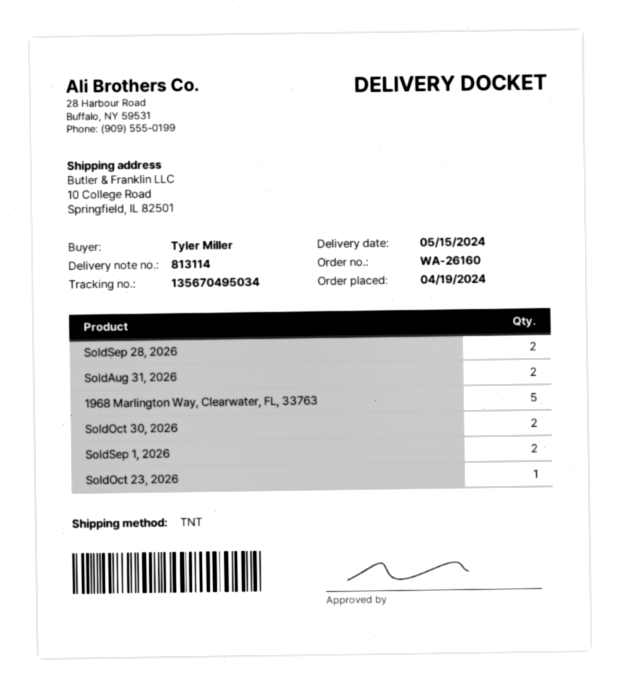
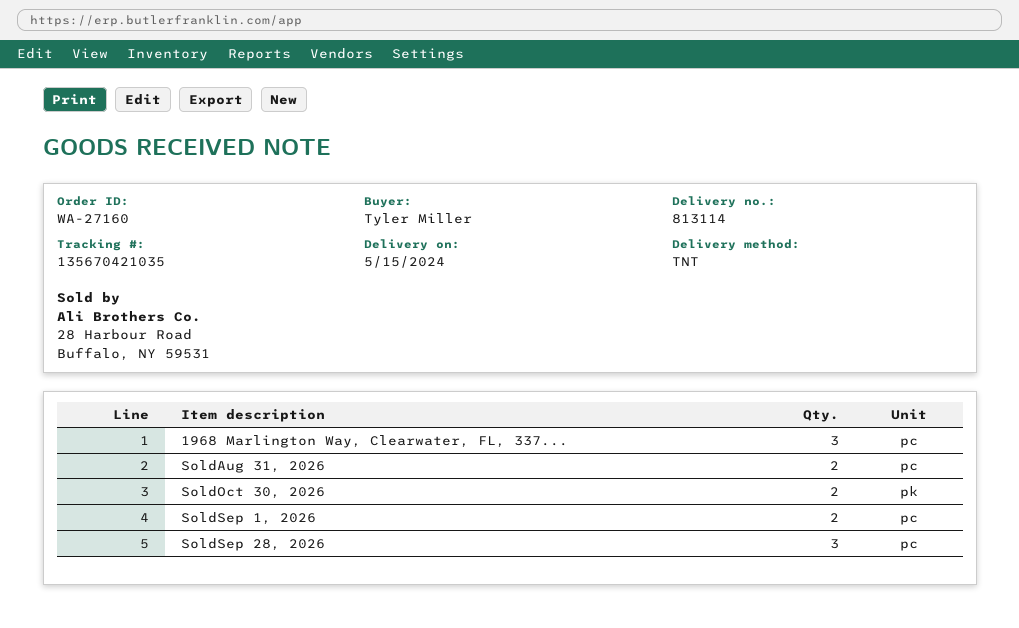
order number: WA-26160 -> WA-27160
tracking number: 135670495034 -> 135670421035
SoldSep 28, 2026: 2 -> 3
1968 Marlington Way, Clearwater, FL, 33763: 5 -> 3
SoldOct 23, 2026: 1 -> none

